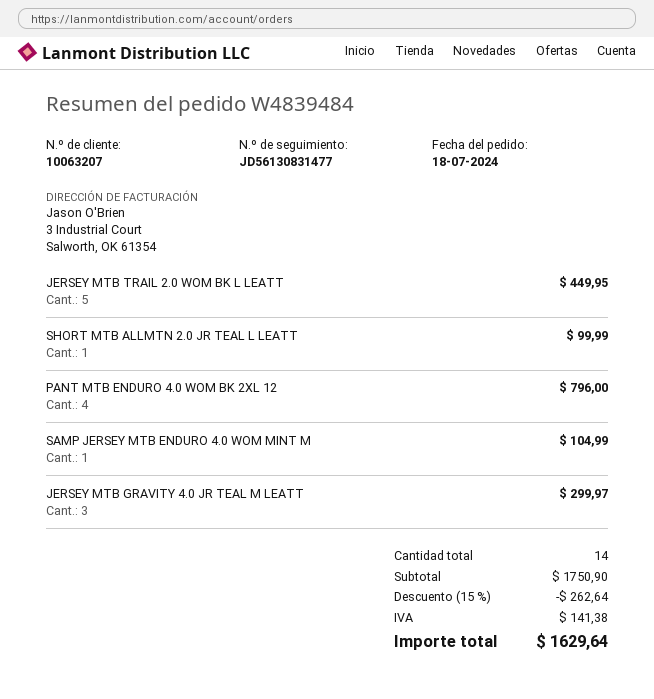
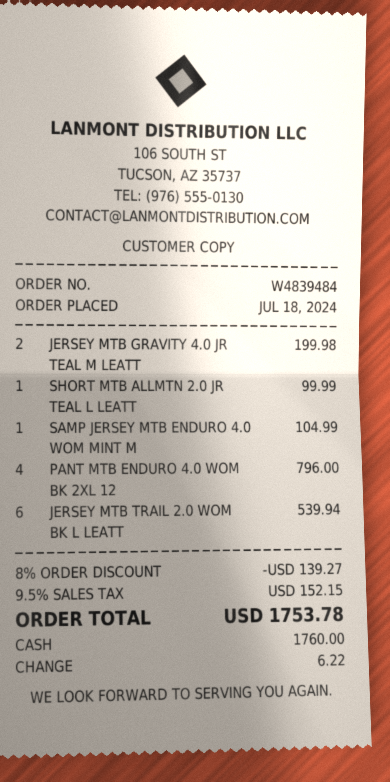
JERSEY MTB TRAIL 2.0 WOM BK L LEATT: 5 for 449.95 -> 6 for 539.94
JERSEY MTB GRAVITY 4.0 JR TEAL M LEATT: 3 for 299.97 -> 2 for 199.98
discount: 15% = 262.64 -> 8% = 139.27
tax: 141.38 -> 152.15
total: 1629.64 -> 1753.78

